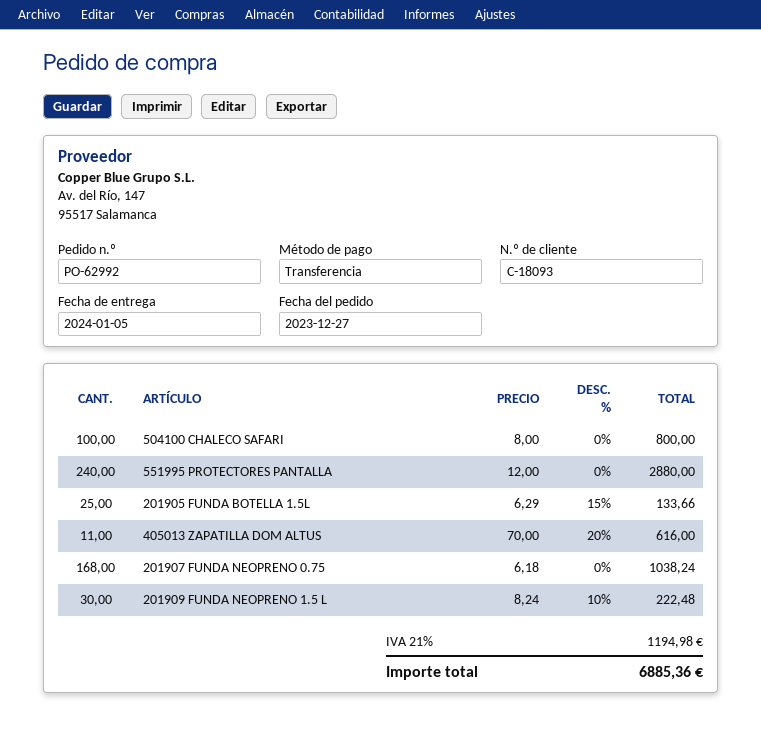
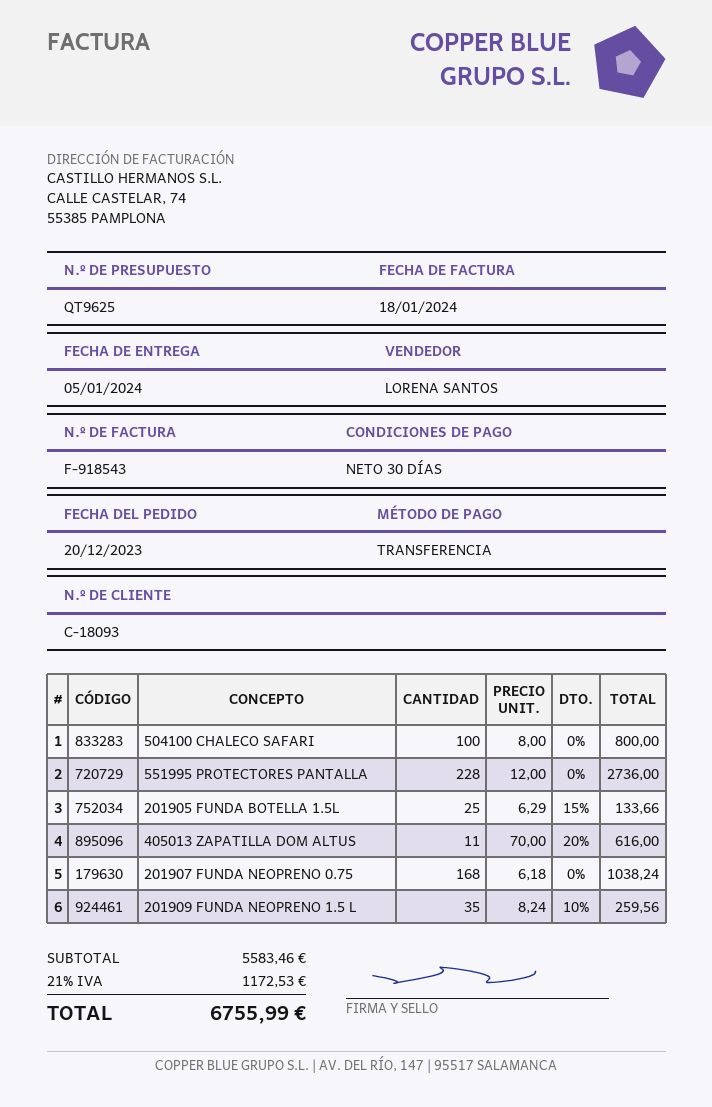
order date: 2023-12-27 -> 2023-12-20
551995 PROTECTORES PANTALLA: 240 x 12.00 = 2880.00 -> 228 x 12.00 = 2736.00
201909 FUNDA NEOPRENO 1.5 L: 30 x 8.24 - 10% = 222.48 -> 35 x 8.24 - 10% = 259.56
tax: 21% = 1194.98 -> 21% = 1172.53
total: 6885.36 -> 6755.99

